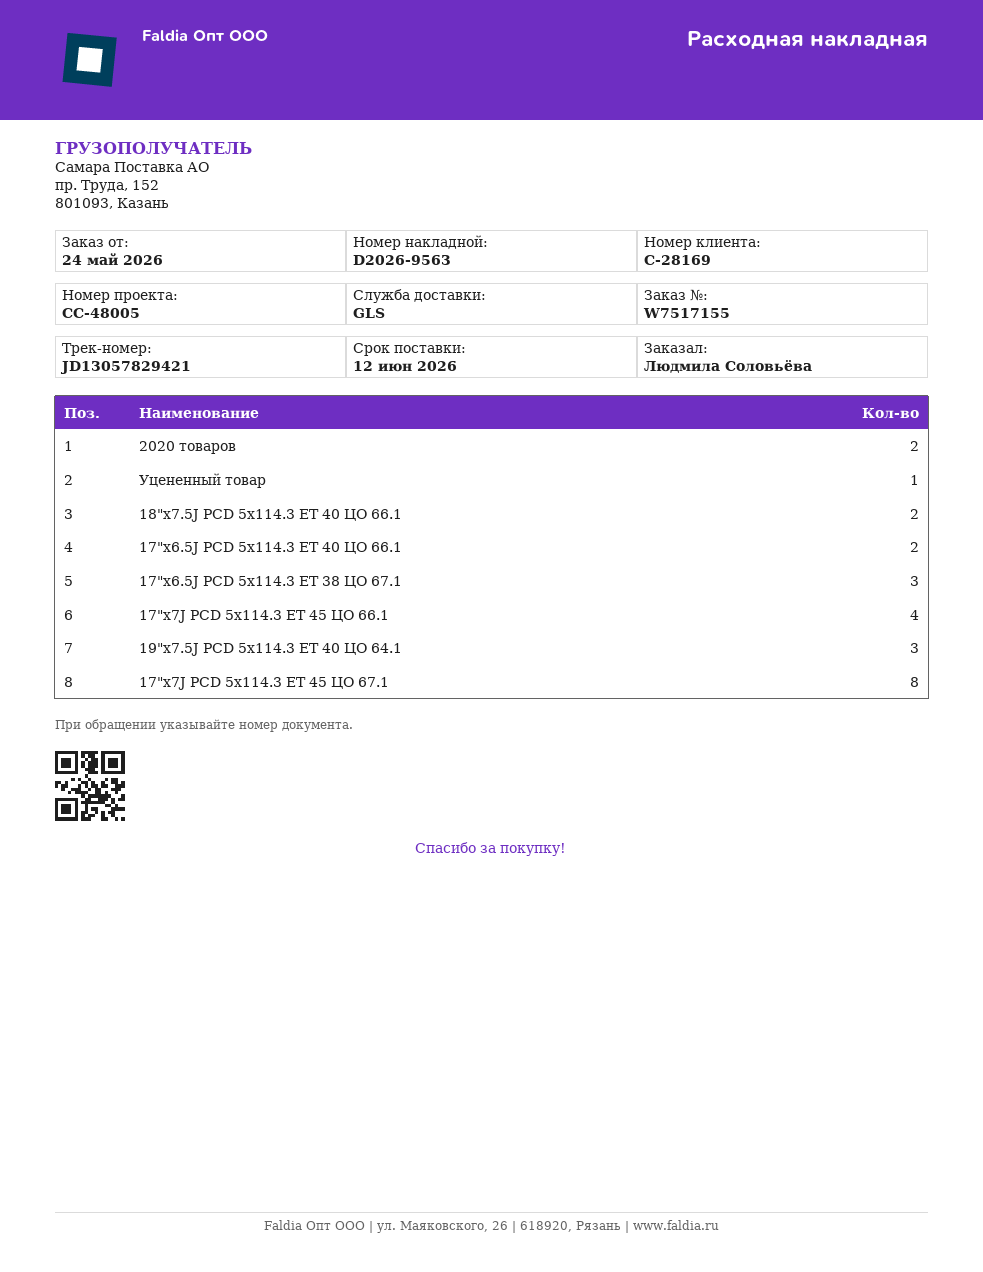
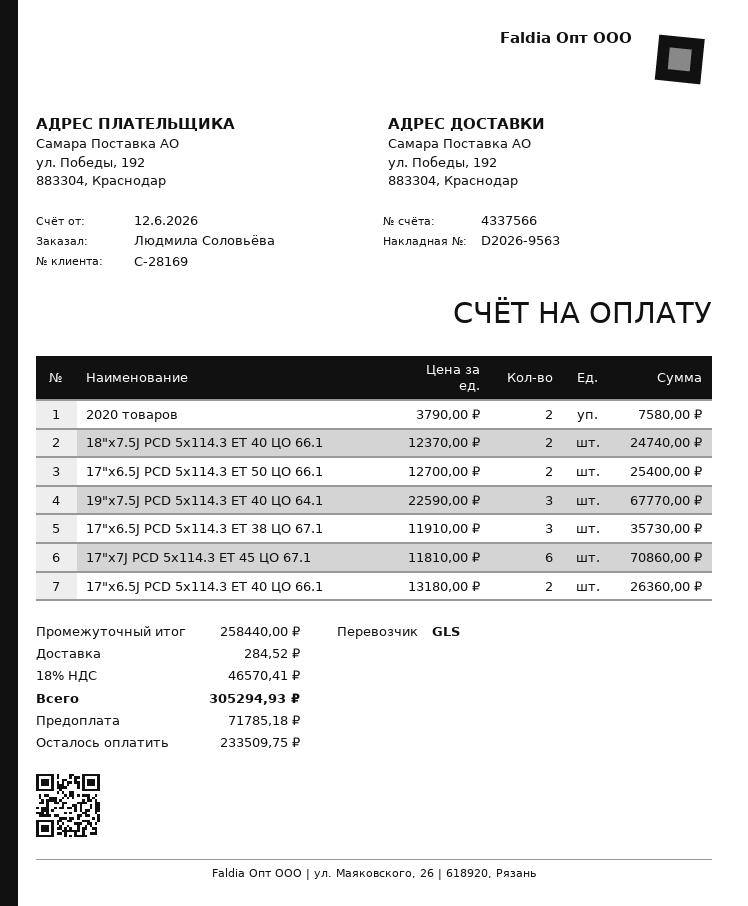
ship to: пр. Труда, 152, 801093, Казань -> ул. Победы, 192, 883304, Краснодар
Уцененный товар: 1 -> none
17"x7J PCD 5x114.3 ЕТ 45 ЦО 66.1: 4 -> none
17"x7J PCD 5x114.3 ЕТ 45 ЦО 67.1: 8 -> 6
17"x6.5J PCD 5x114.3 ЕТ 50 ЦО 66.1: none -> 2

